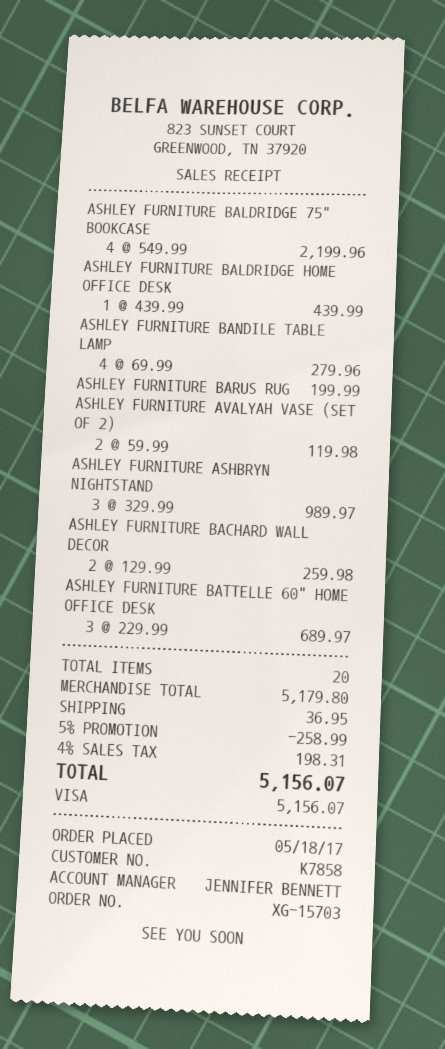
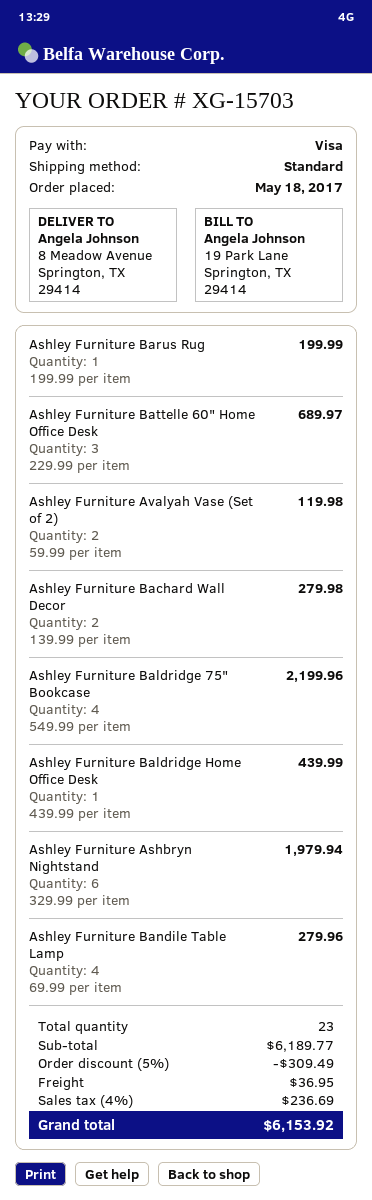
ASHLEY FURNITURE ASHBRYN NIGHTSTAND: 3 x 329.99 = 989.97 -> 6 x 329.99 = 1979.94
ASHLEY FURNITURE BACHARD WALL DECOR: 2 x 129.99 = 259.98 -> 2 x 139.99 = 279.98
total quantity: 20 -> 23
subtotal: 5179.80 -> 6189.77
discount: 5% = 258.99 -> 5% = 309.49
tax: 4% = 198.31 -> 4% = 236.69
total: 5156.07 -> 6153.92

